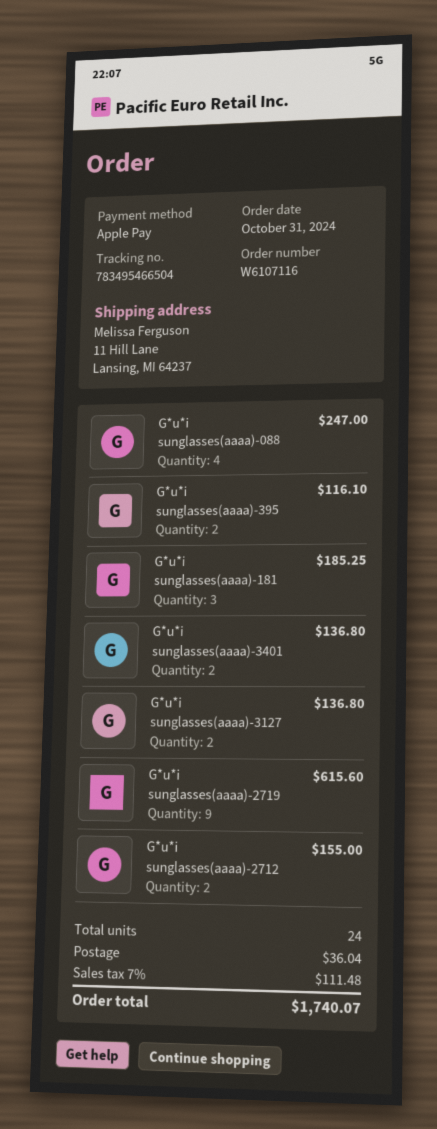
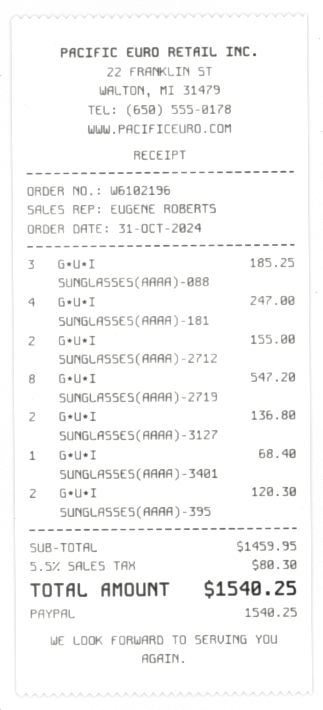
order number: W6107116 -> W6102196
payment method: Apple Pay -> PayPal
G*u*i sunglasses(aaaa)-088: 4 for 247.00 -> 3 for 185.25
G*u*i sunglasses(aaaa)-395: 2 for 116.10 -> 2 for 120.30
G*u*i sunglasses(aaaa)-181: 3 for 185.25 -> 4 for 247.00
G*u*i sunglasses(aaaa)-3401: 2 for 136.80 -> 1 for 68.40
G*u*i sunglasses(aaaa)-2719: 9 for 615.60 -> 8 for 547.20
shipping: 36.04 -> none
tax: 7% = 111.48 -> 5.5% = 80.30
total: 1740.07 -> 1540.25

